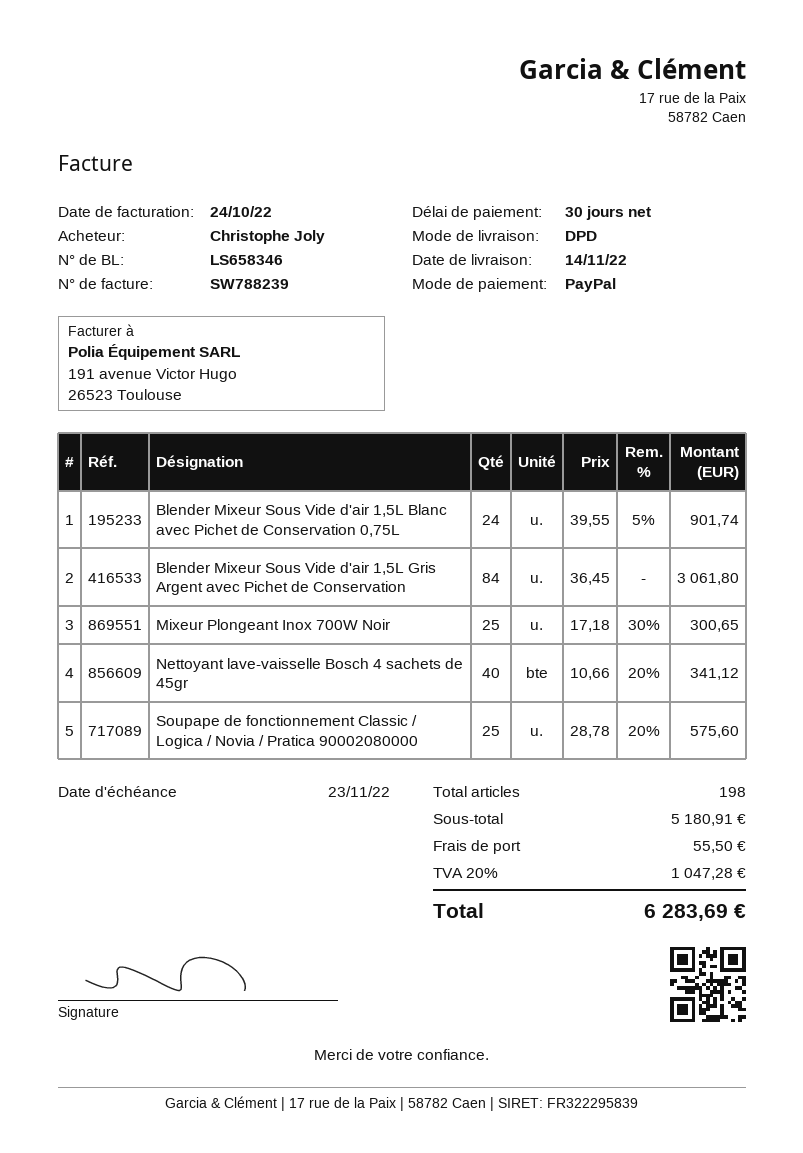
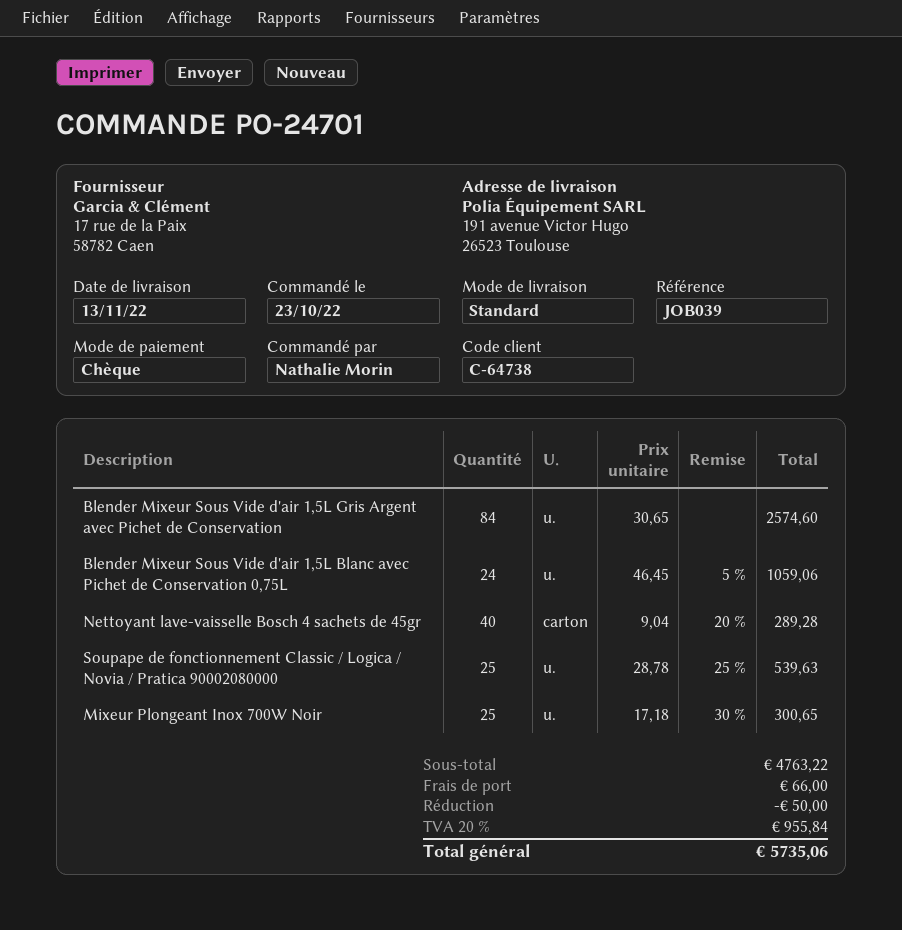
delivery date: 2022-11-14 -> 2022-11-13
ordered by: Christophe Joly -> Nathalie Morin
payment method: PayPal -> cheque
shipping method: DPD -> standard
Blender Mixeur Sous Vide d'air 1,5L Blanc avec Pichet de Conservation 0,75L: 24 x 39.55 - 5% = 901.74 -> 24 x 46.45 - 5% = 1059.06
Blender Mixeur Sous Vide d'air 1,5L Gris Argent avec Pichet de Conservation: 84 x 36.45 = 3061.80 -> 84 x 30.65 = 2574.60
Nettoyant lave-vaisselle Bosch 4 sachets de 45gr: 40 x 10.66 - 20% = 341.12 -> 40 x 9.04 - 20% = 289.28
Soupape de fonctionnement Classic / Logica / Novia / Pratica 90002080000: 25 x 28.78 - 20% = 575.60 -> 25 x 28.78 - 25% = 539.63
subtotal: 5180.91 -> 4763.22
discount: none -> 50.00
shipping: 55.50 -> 66.00
tax: 20% = 1047.28 -> 20% = 955.84
total: 6283.69 -> 5735.06

